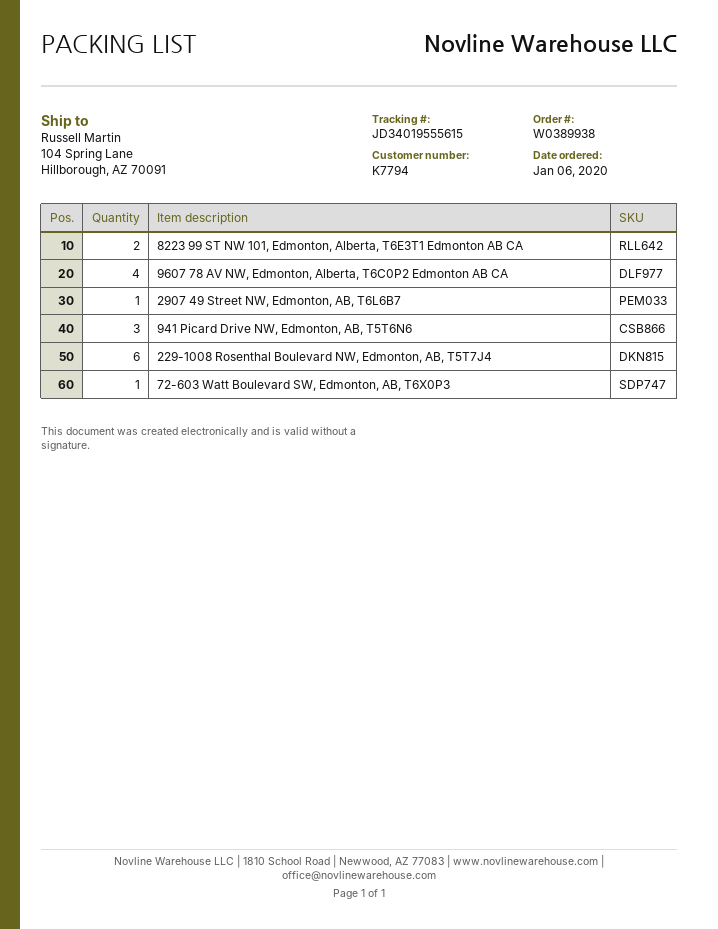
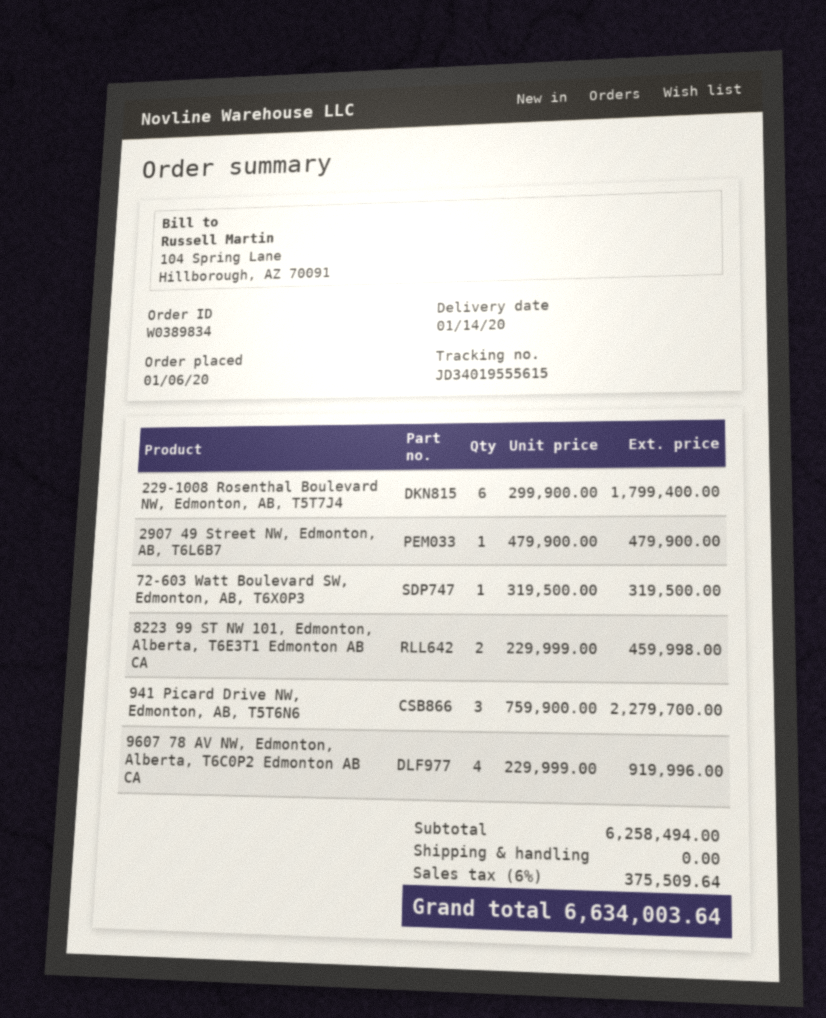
order number: W0389938 -> W0389834

